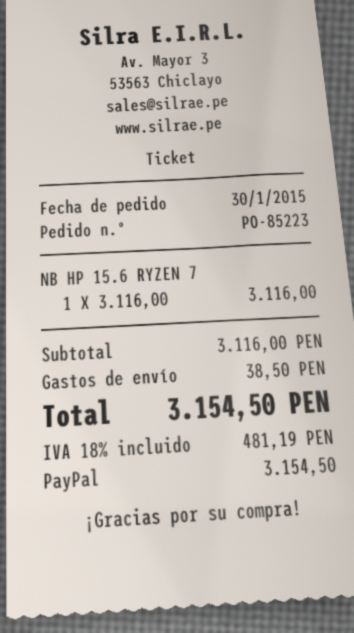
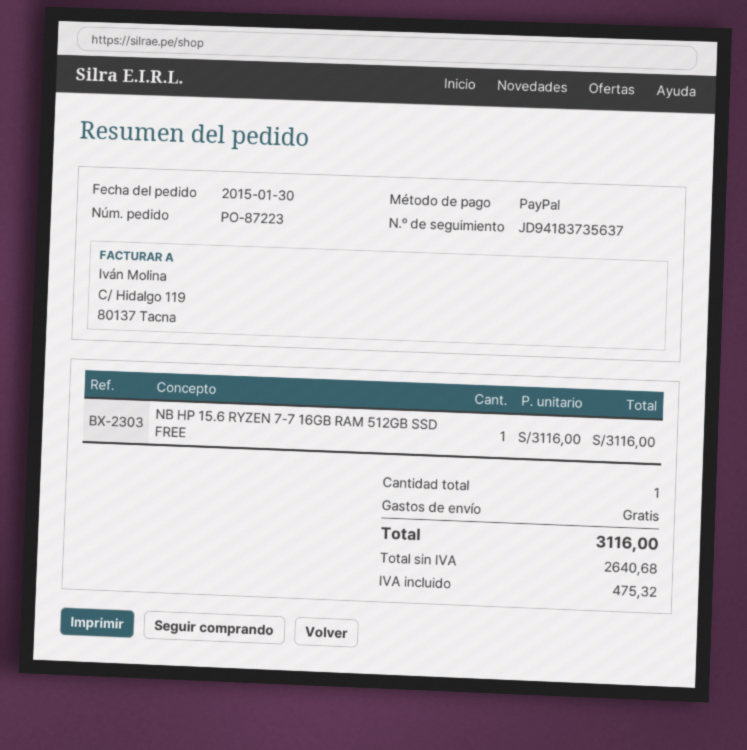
order number: PO-85223 -> PO-87223
shipping: 38.50 -> 0.00
tax: 481.19 -> 475.32
total: 3154.50 -> 3116.00

